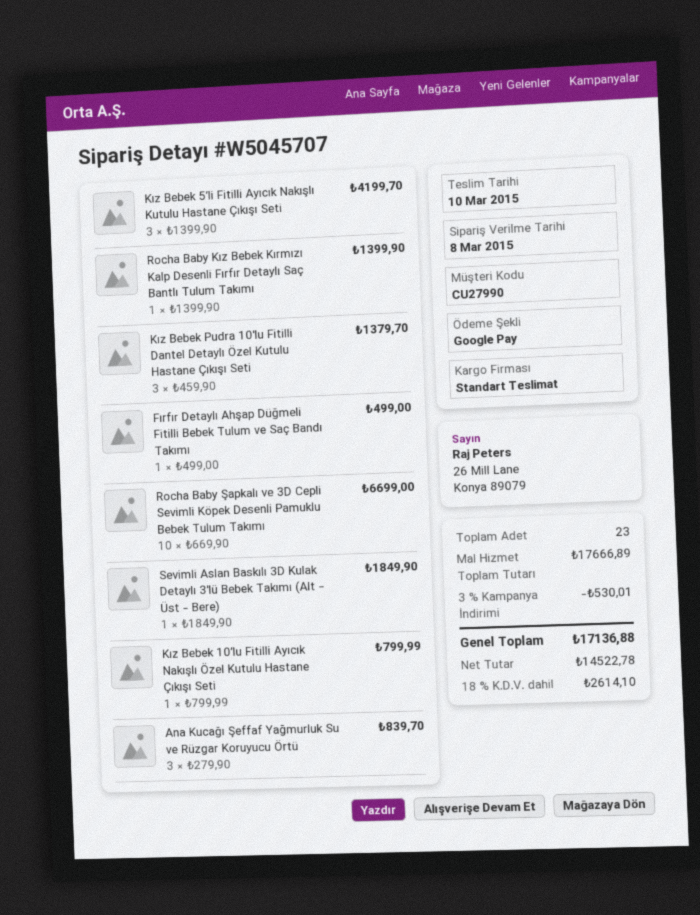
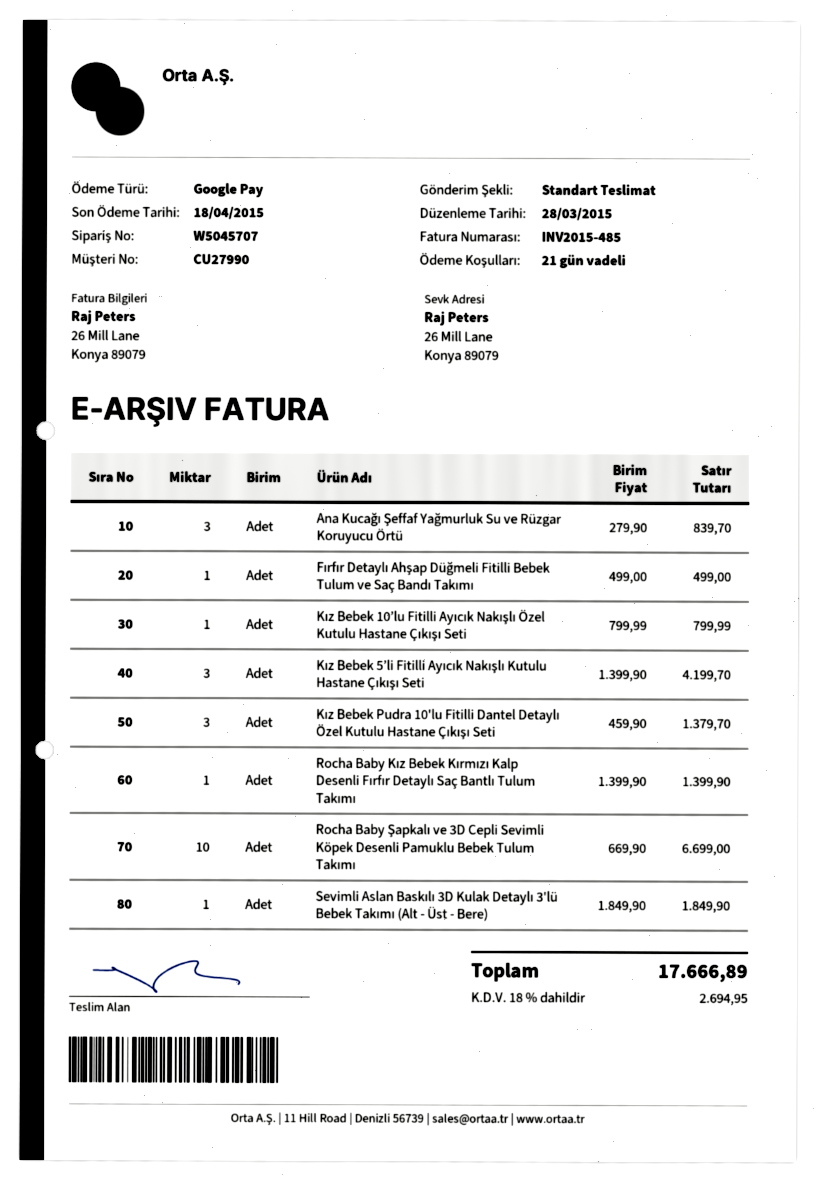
discount: 3% = 530.01 -> none
tax: 18% = 2614.10 -> 18% = 2694.95
total: 17136.88 -> 17666.89

